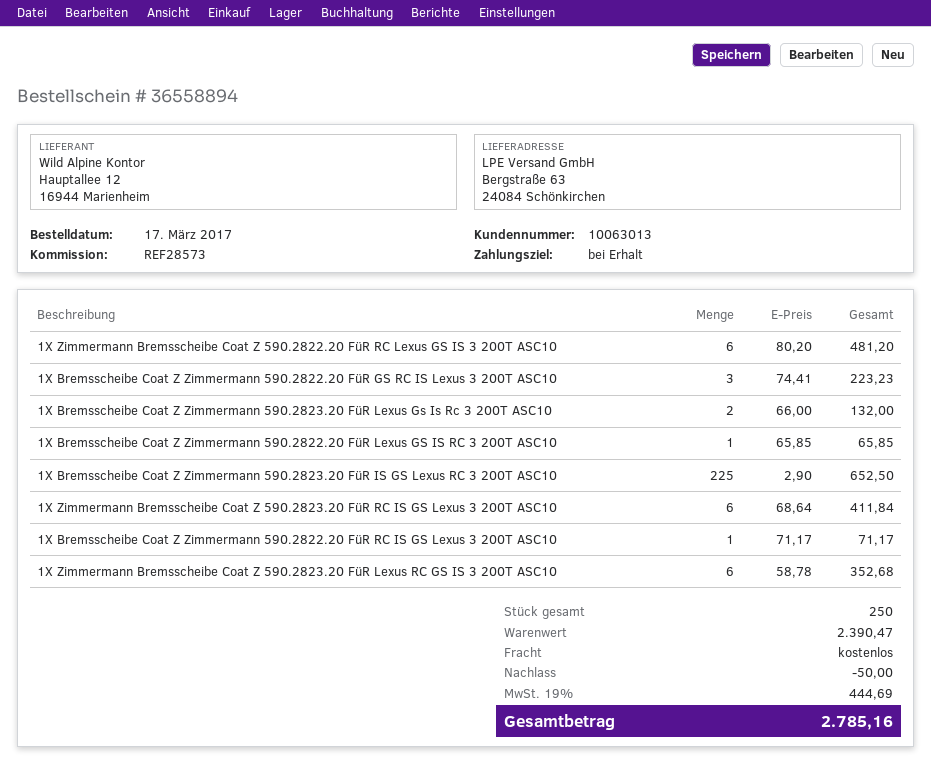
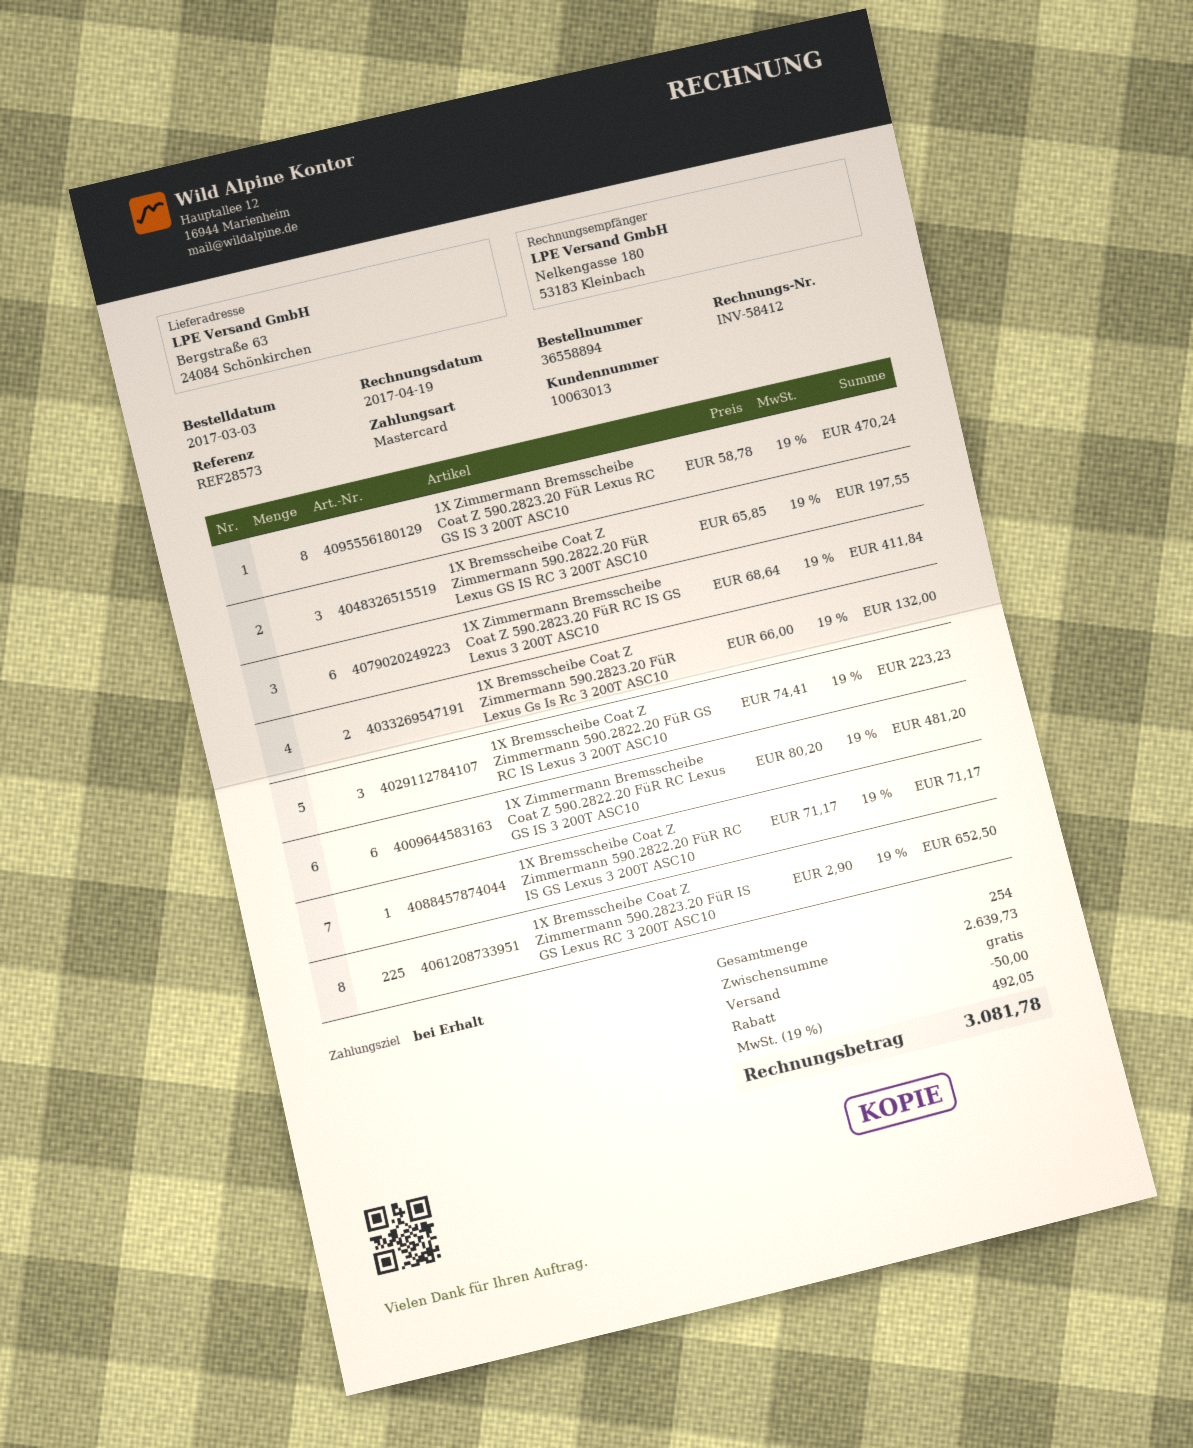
order date: 2017-03-17 -> 2017-03-03
1X Bremsscheibe Coat Z Zimmermann 590.2822.20 FüR Lexus GS IS RC 3 200T ASC10: 1 x 65.85 = 65.85 -> 3 x 65.85 = 197.55
1X Zimmermann Bremsscheibe Coat Z 590.2823.20 FüR Lexus RC GS IS 3 200T ASC10: 6 x 58.78 = 352.68 -> 8 x 58.78 = 470.24
total quantity: 250 -> 254
subtotal: 2390.47 -> 2639.73
tax: 19% = 444.69 -> 19% = 492.05
total: 2785.16 -> 3081.78

